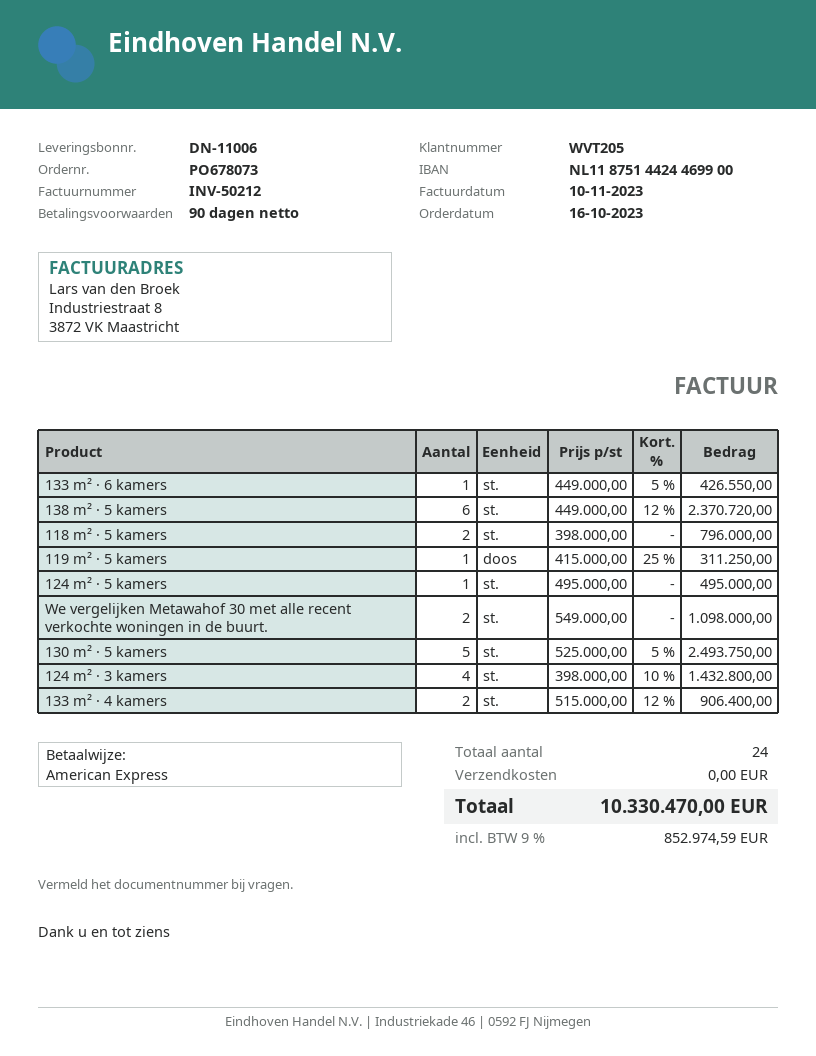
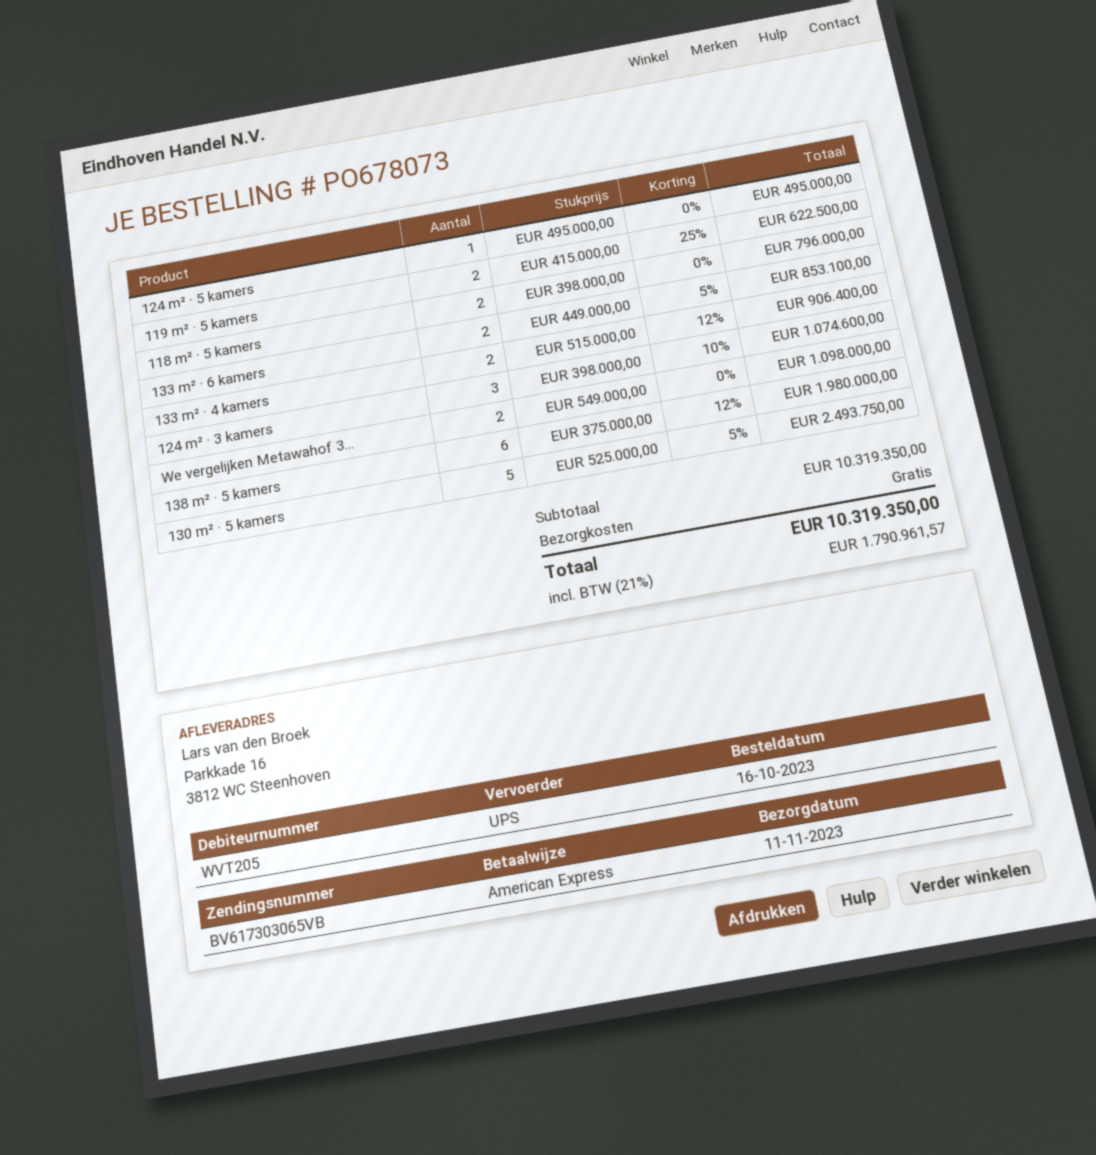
133 m² · 6 kamers: 1 x 449000.00 - 5% = 426550.00 -> 2 x 449000.00 - 5% = 853100.00
138 m² · 5 kamers: 6 x 449000.00 - 12% = 2370720.00 -> 6 x 375000.00 - 12% = 1980000.00
119 m² · 5 kamers: 1 x 415000.00 - 25% = 311250.00 -> 2 x 415000.00 - 25% = 622500.00
124 m² · 3 kamers: 4 x 398000.00 - 10% = 1432800.00 -> 3 x 398000.00 - 10% = 1074600.00
tax: 9% = 852974.59 -> 21% = 1790961.57
total: 10330470.00 -> 10319350.00

